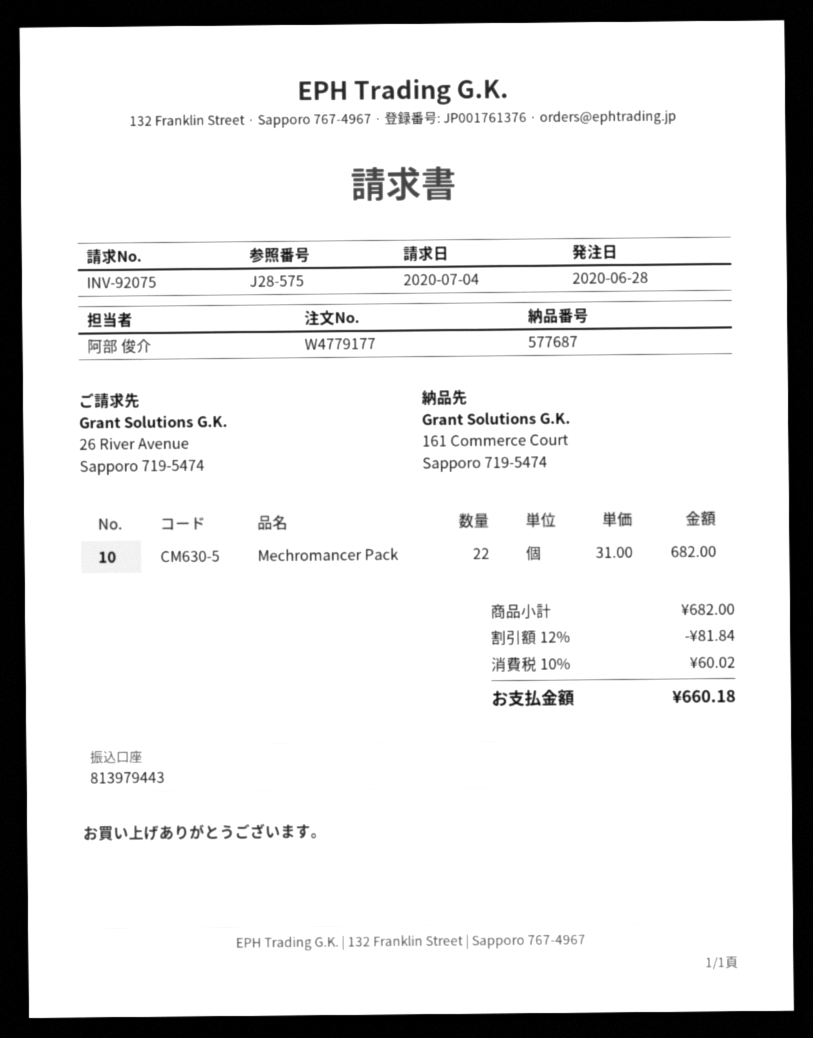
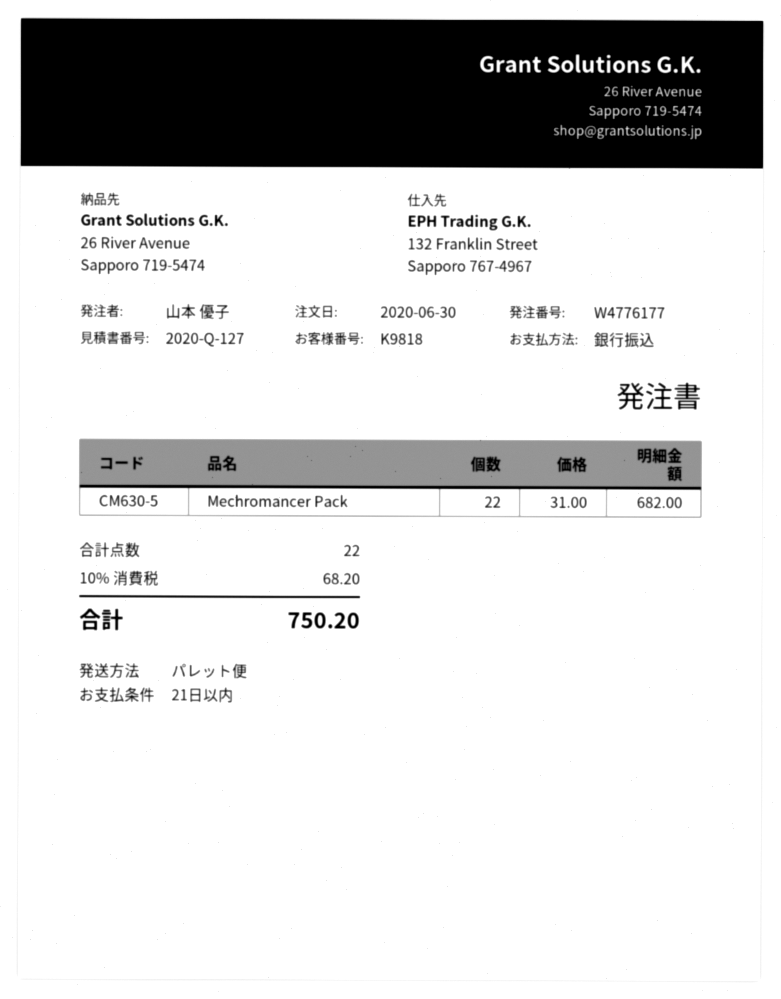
order number: W4779177 -> W4776177
order date: 2020-06-28 -> 2020-06-30
ship to: 161 Commerce Court, Sapporo 719-5474 -> 26 River Avenue, Sapporo 719-5474
discount: 12% = 81.84 -> none
tax: 10% = 60.02 -> 10% = 68.20
total: 660.18 -> 750.20

